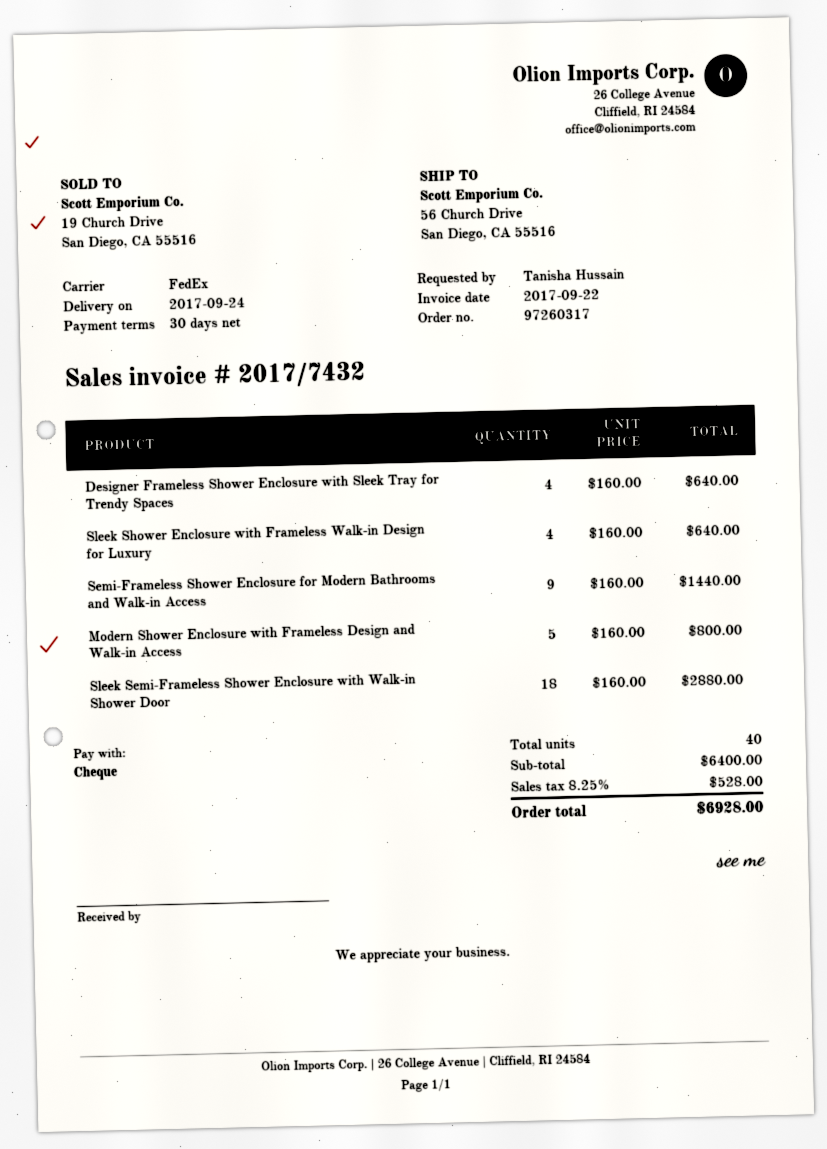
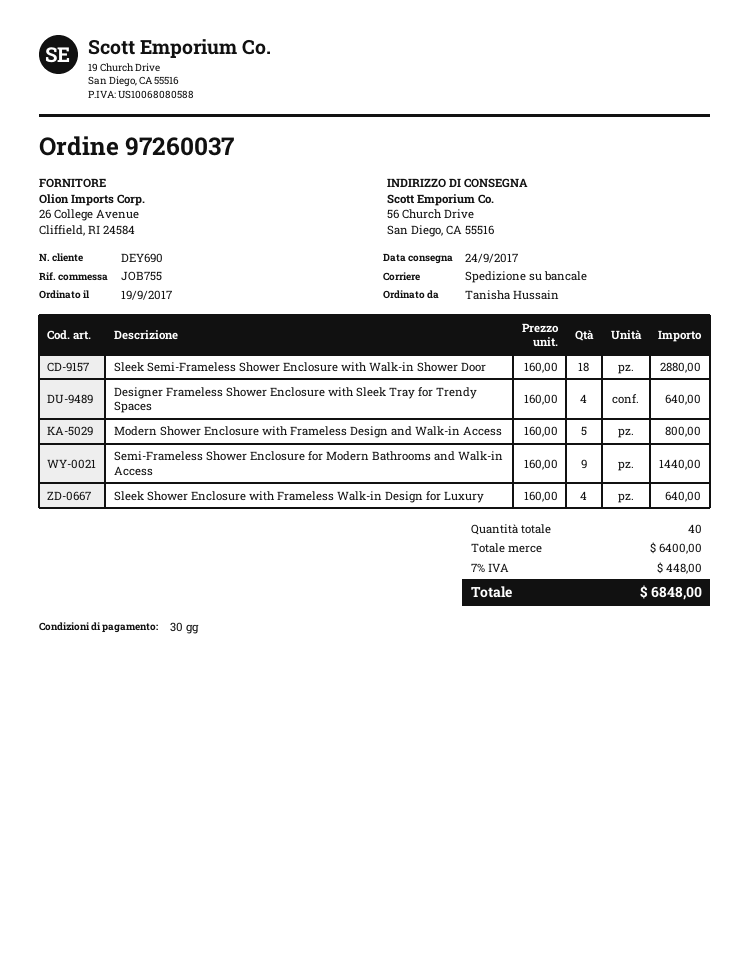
order number: 97260317 -> 97260037
shipping method: FedEx -> pallet freight
tax: 8.25% = 528.00 -> 7% = 448.00
total: 6928.00 -> 6848.00

